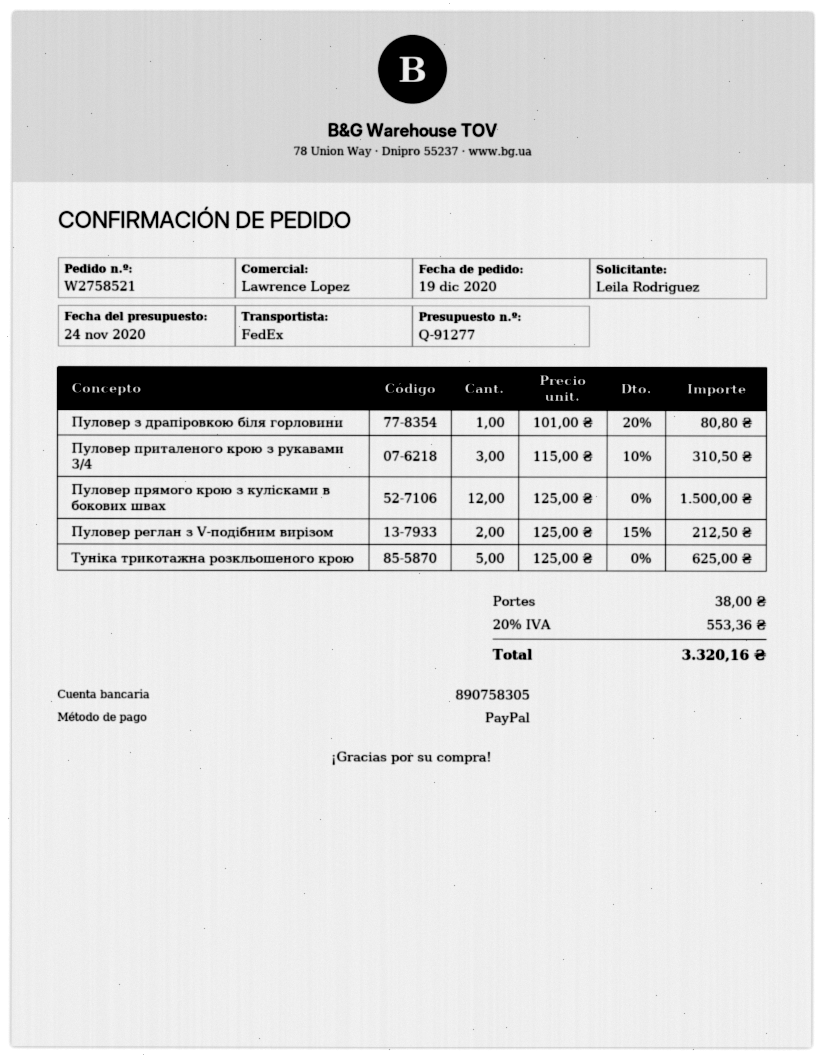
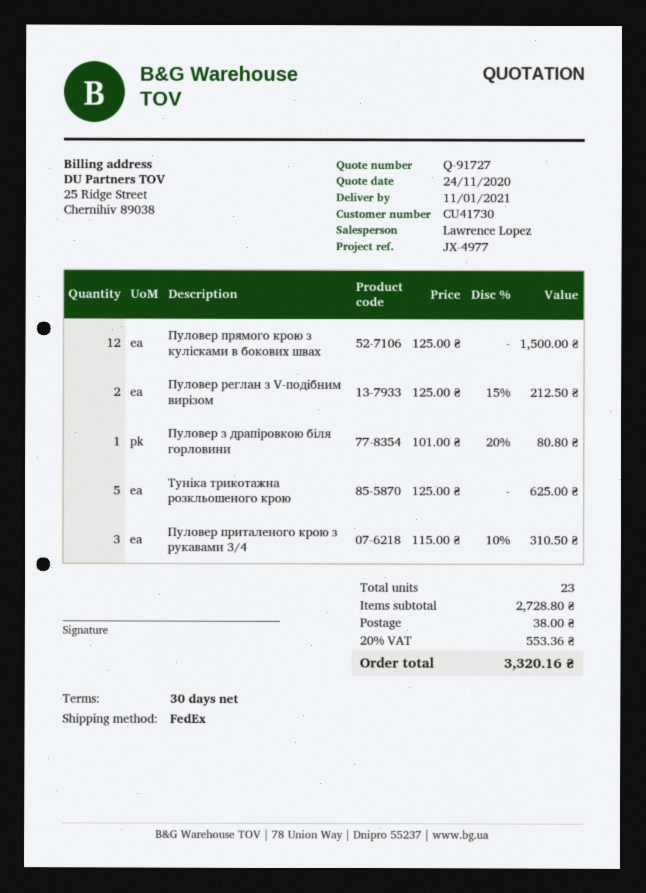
quote number: Q-91277 -> Q-91727

